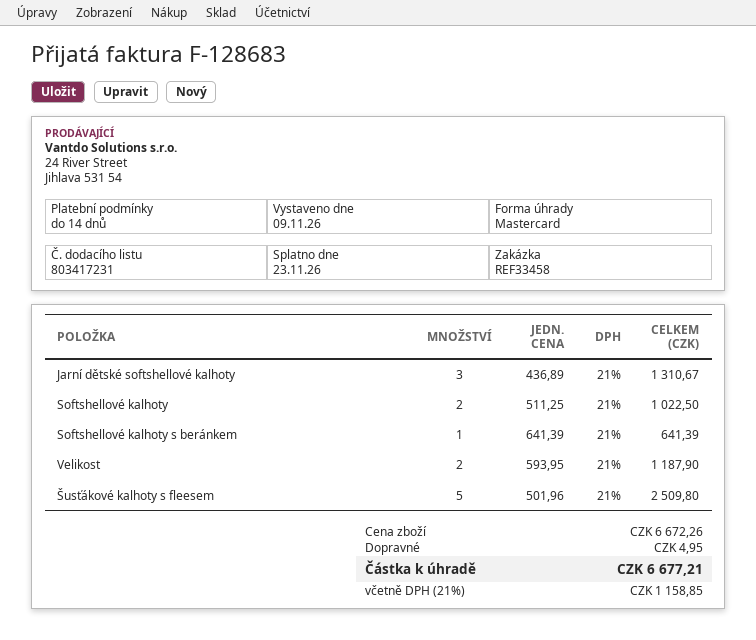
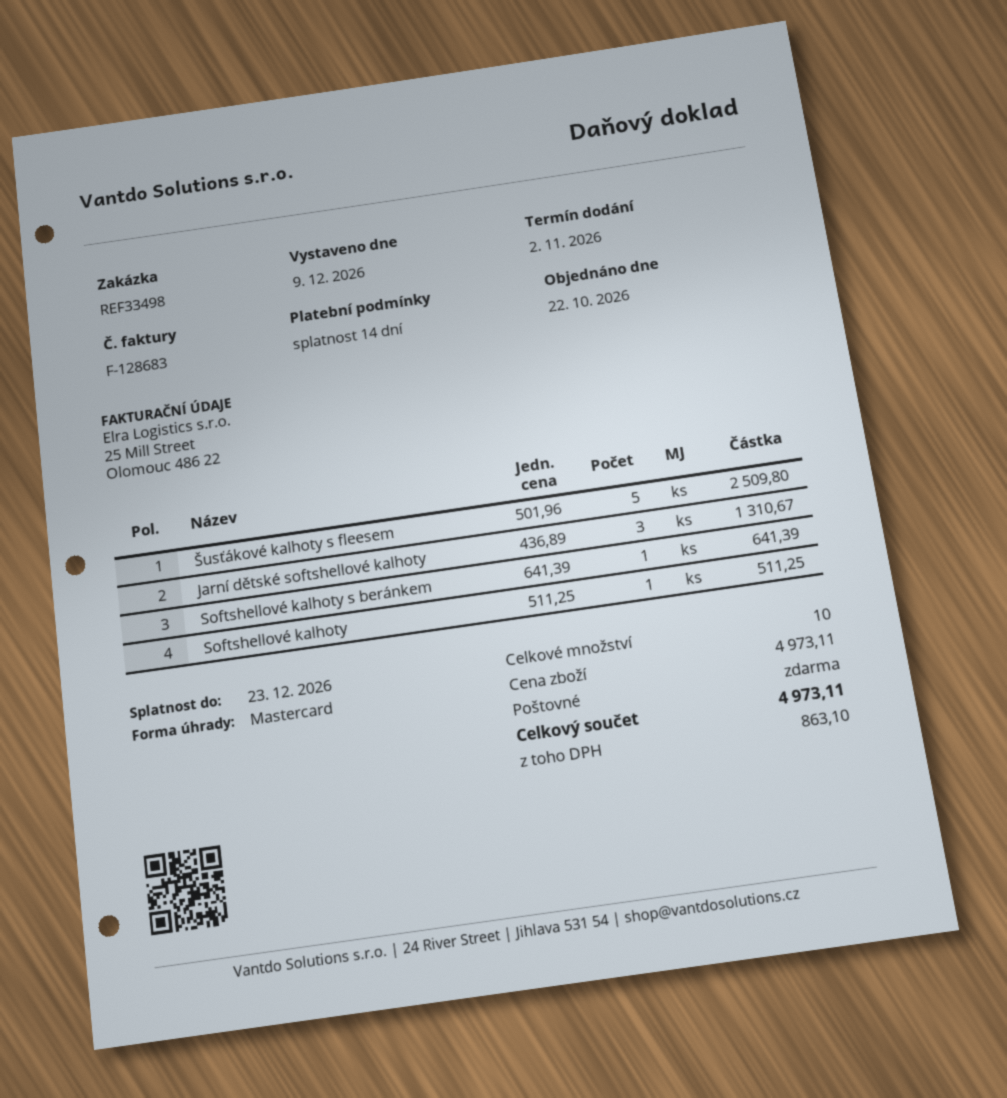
invoice date: 2026-11-09 -> 2026-12-09
due date: 2026-11-23 -> 2026-12-23
reference: REF33458 -> REF33498
Softshellové kalhoty: 2 x 511.25 = 1022.50 -> 1 x 511.25 = 511.25
Velikost: 2 x 593.95 = 1187.90 -> none
subtotal: 6672.26 -> 4973.11
shipping: 4.95 -> 0.00
tax: 1158.85 -> 863.10
total: 6677.21 -> 4973.11

